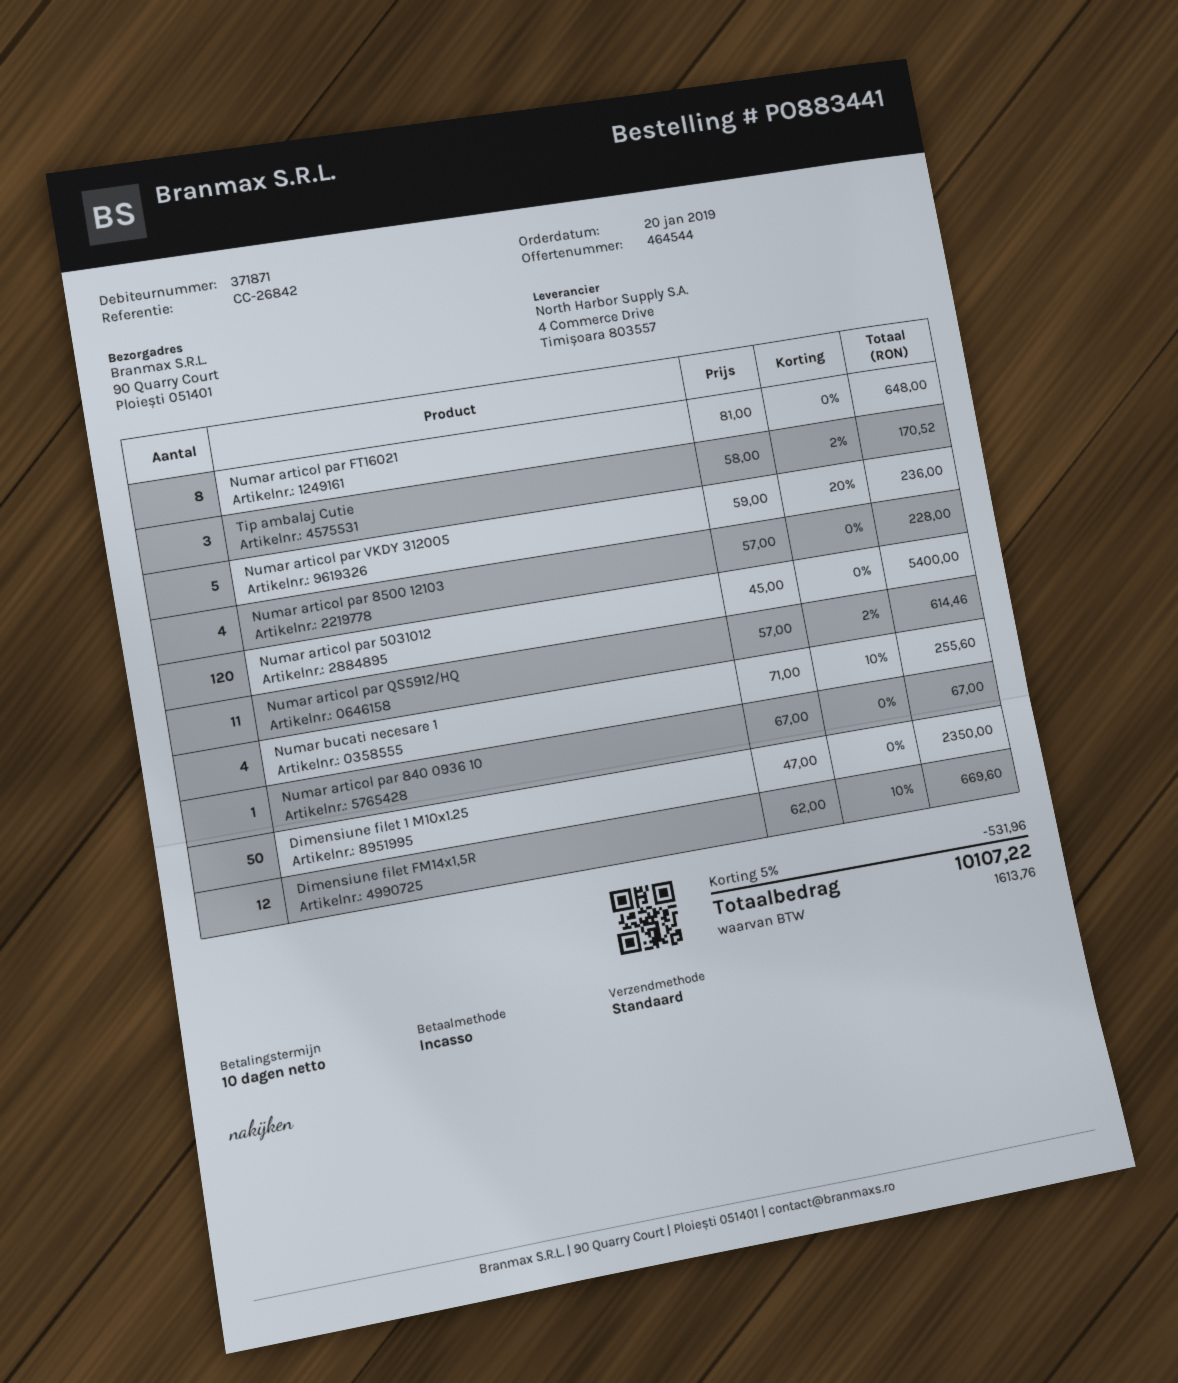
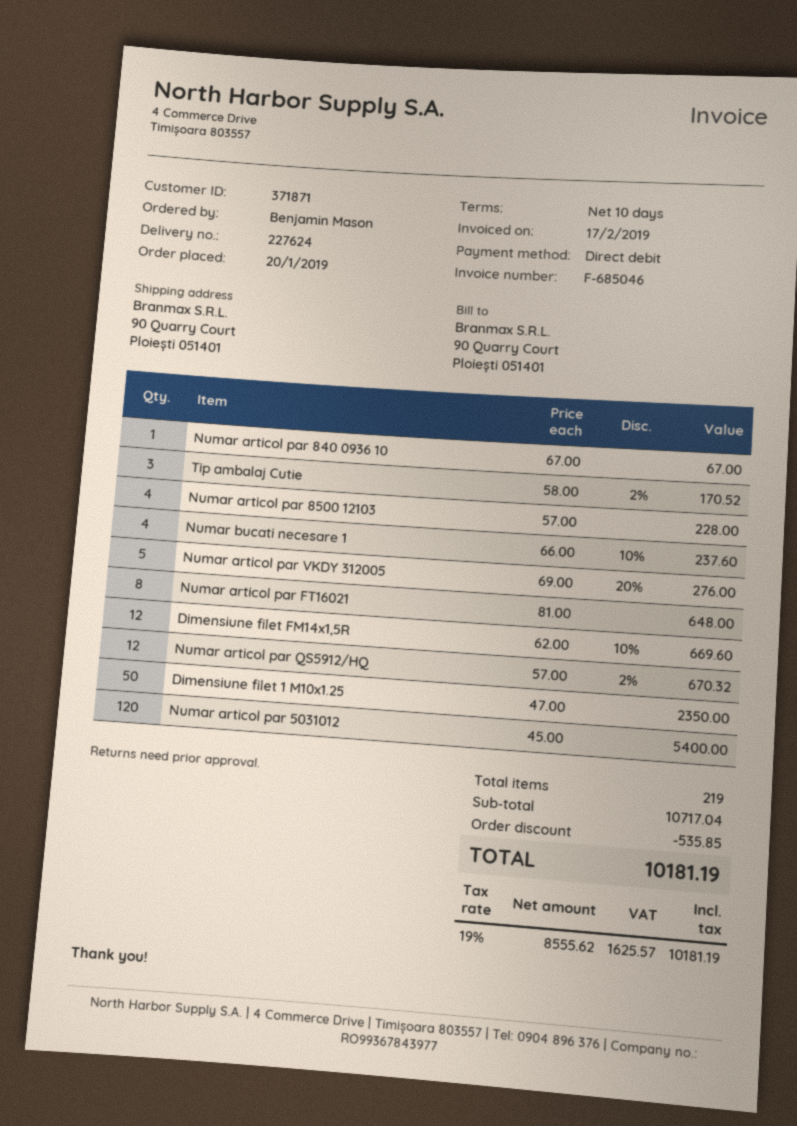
Numar articol par VKDY 312005: 5 x 59.00 - 20% = 236.00 -> 5 x 69.00 - 20% = 276.00
Numar articol par QS5912/HQ: 11 x 57.00 - 2% = 614.46 -> 12 x 57.00 - 2% = 670.32
Numar bucati necesare 1: 4 x 71.00 - 10% = 255.60 -> 4 x 66.00 - 10% = 237.60
discount: 531.96 -> 535.85
tax: 1613.76 -> 1625.57
total: 10107.22 -> 10181.19

